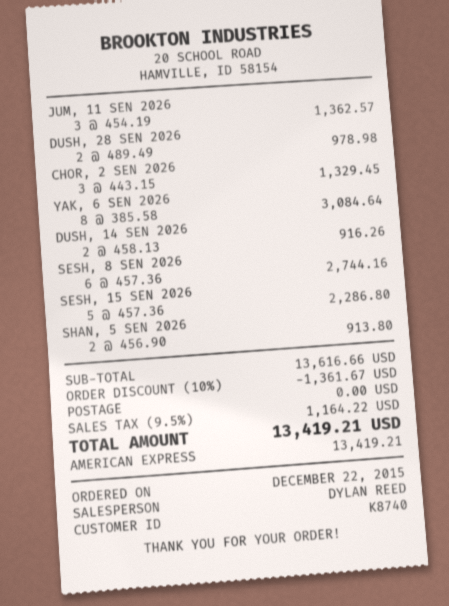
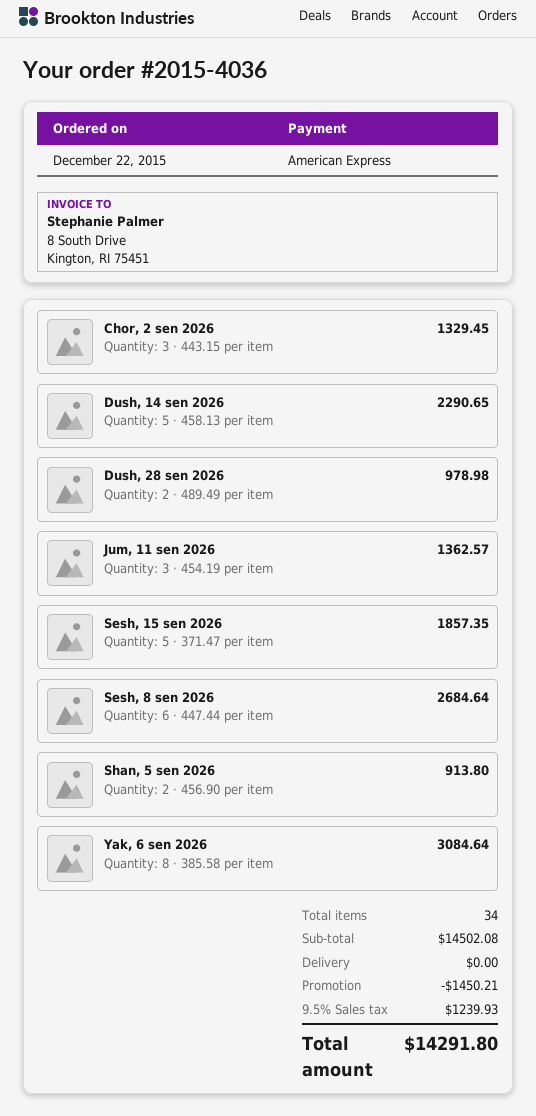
DUSH, 14 SEN 2026: 2 x 458.13 = 916.26 -> 5 x 458.13 = 2290.65
SESH, 8 SEN 2026: 6 x 457.36 = 2744.16 -> 6 x 447.44 = 2684.64
SESH, 15 SEN 2026: 5 x 457.36 = 2286.80 -> 5 x 371.47 = 1857.35
subtotal: 13616.66 -> 14502.08
discount: 1361.67 -> 1450.21
tax: 9.5% = 1164.22 -> 9.5% = 1239.93
total: 13419.21 -> 14291.80

